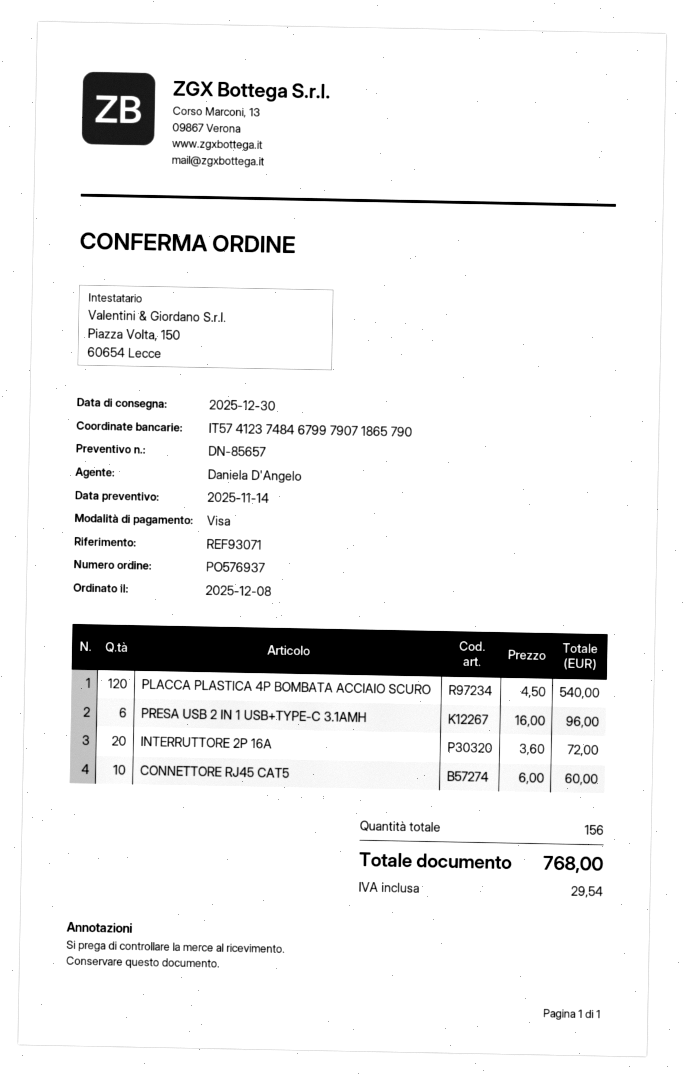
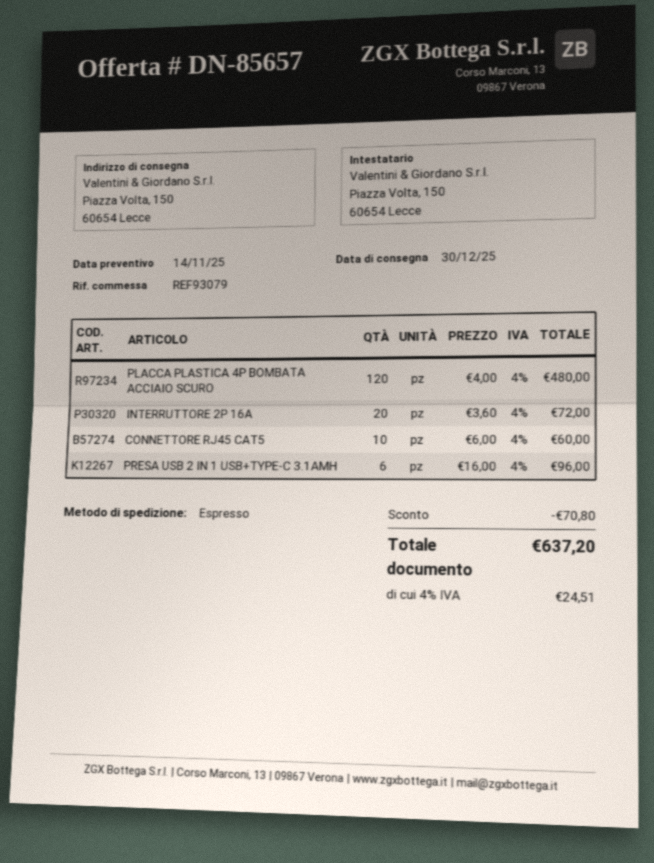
reference: REF93071 -> REF93079
PLACCA PLASTICA 4P BOMBATA ACCIAIO SCURO: 120 x 4.50 = 540.00 -> 120 x 4.00 = 480.00
discount: none -> 70.80
tax: 29.54 -> 24.51
total: 768.00 -> 637.20

